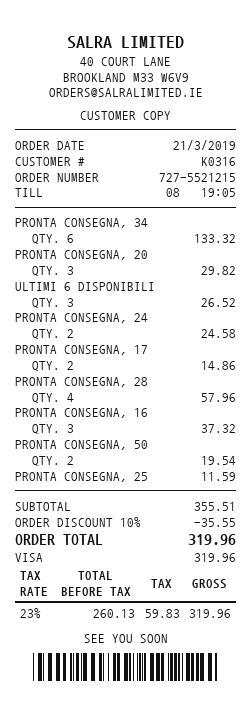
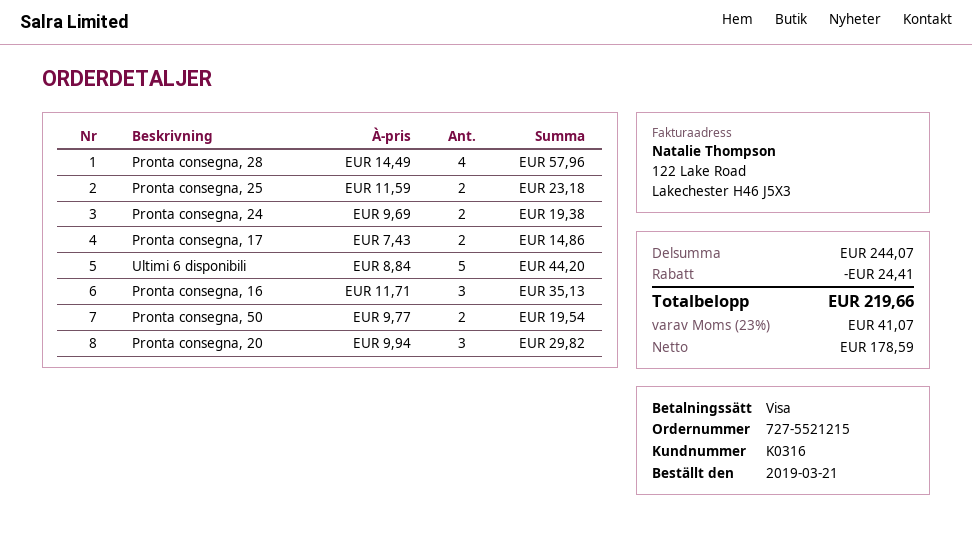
PRONTA CONSEGNA, 34: 6 for 133.32 -> none
ULTIMI 6 DISPONIBILI: 3 for 26.52 -> 5 for 44.20
PRONTA CONSEGNA, 24: 2 for 24.58 -> 2 for 19.38
PRONTA CONSEGNA, 16: 3 for 37.32 -> 3 for 35.13
PRONTA CONSEGNA, 25: 1 for 11.59 -> 2 for 23.18
subtotal: 355.51 -> 244.07
discount: 35.55 -> 24.41
net: 260.13 -> 178.59
tax: 23% = 59.83 -> 23% = 41.07
total: 319.96 -> 219.66

